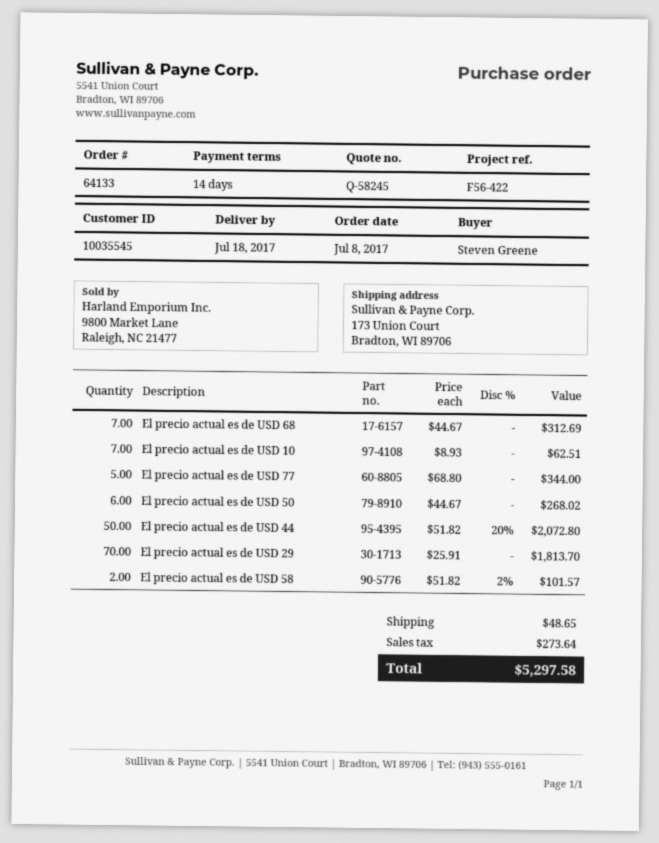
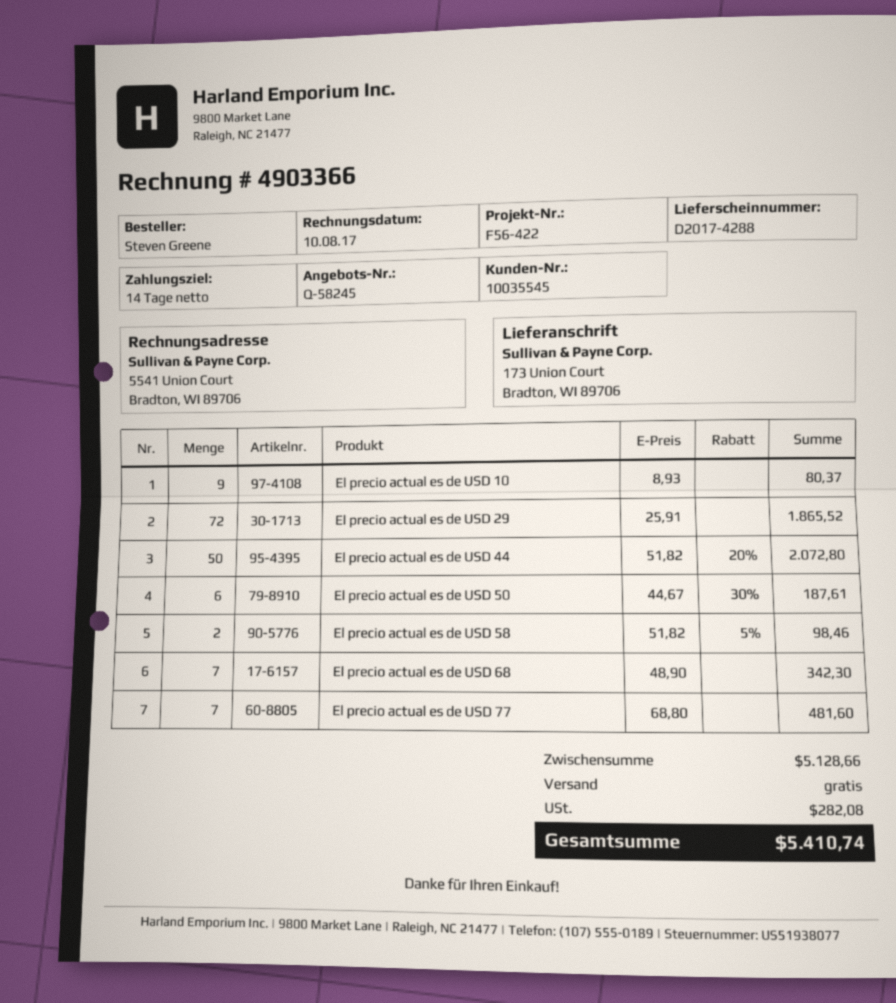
El precio actual es de USD 68: 7 x 44.67 = 312.69 -> 7 x 48.90 = 342.30
El precio actual es de USD 10: 7 x 8.93 = 62.51 -> 9 x 8.93 = 80.37
El precio actual es de USD 77: 5 x 68.80 = 344.00 -> 7 x 68.80 = 481.60
El precio actual es de USD 50: 6 x 44.67 = 268.02 -> 6 x 44.67 - 30% = 187.61
El precio actual es de USD 29: 70 x 25.91 = 1813.70 -> 72 x 25.91 = 1865.52
El precio actual es de USD 58: 2 x 51.82 - 2% = 101.57 -> 2 x 51.82 - 5% = 98.46
shipping: 48.65 -> 0.00
tax: 273.64 -> 282.08
total: 5297.58 -> 5410.74

